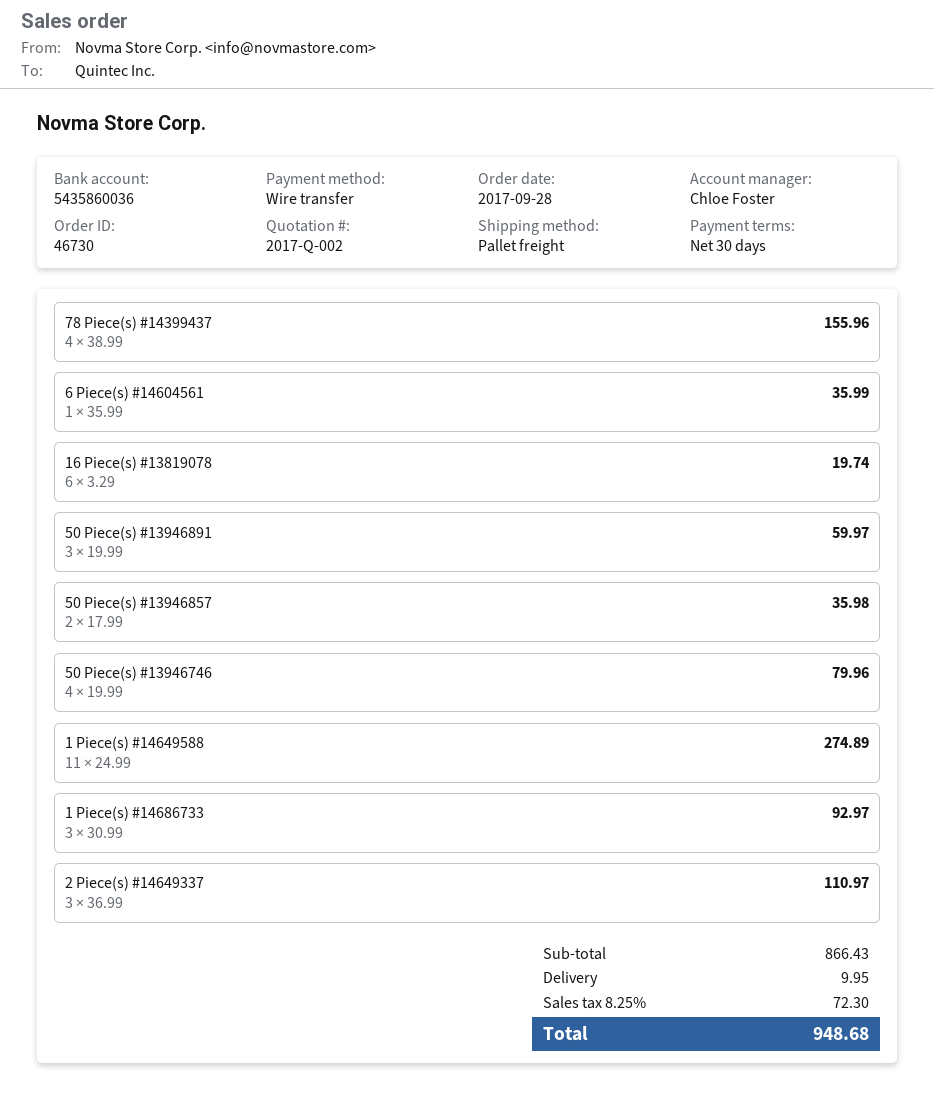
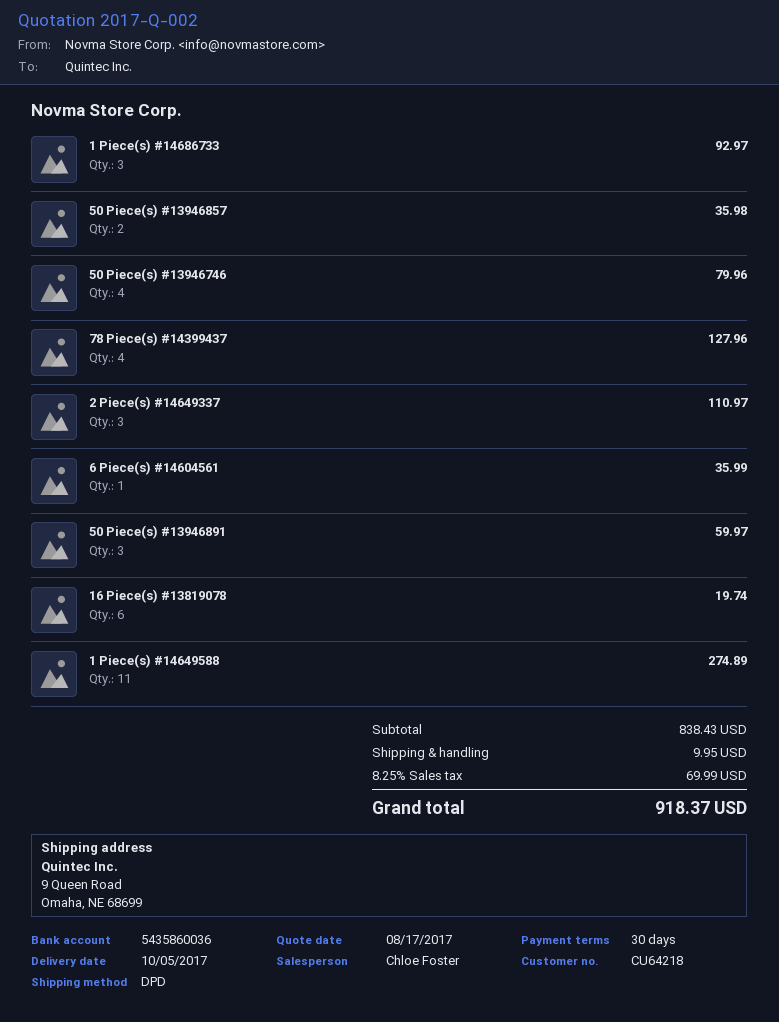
shipping method: pallet freight -> DPD
78 Piece(s) #14399437: 4 for 155.96 -> 4 for 127.96
subtotal: 866.43 -> 838.43
tax: 8.25% = 72.30 -> 8.25% = 69.99
total: 948.68 -> 918.37

